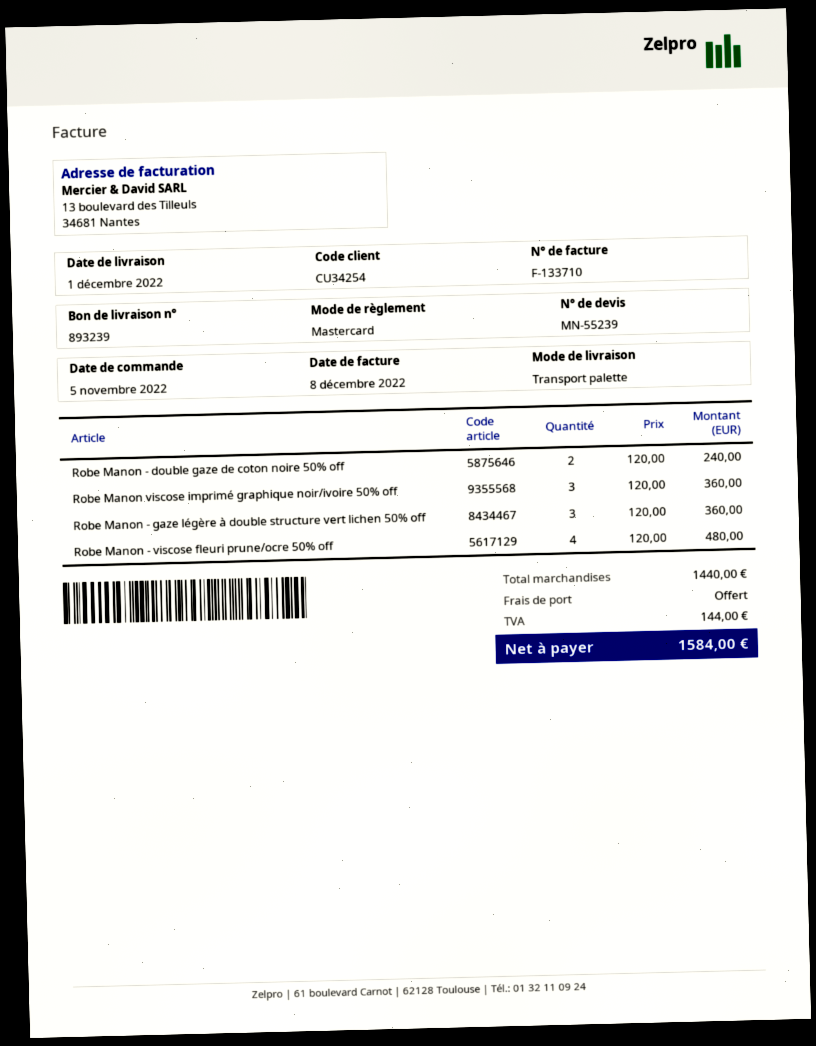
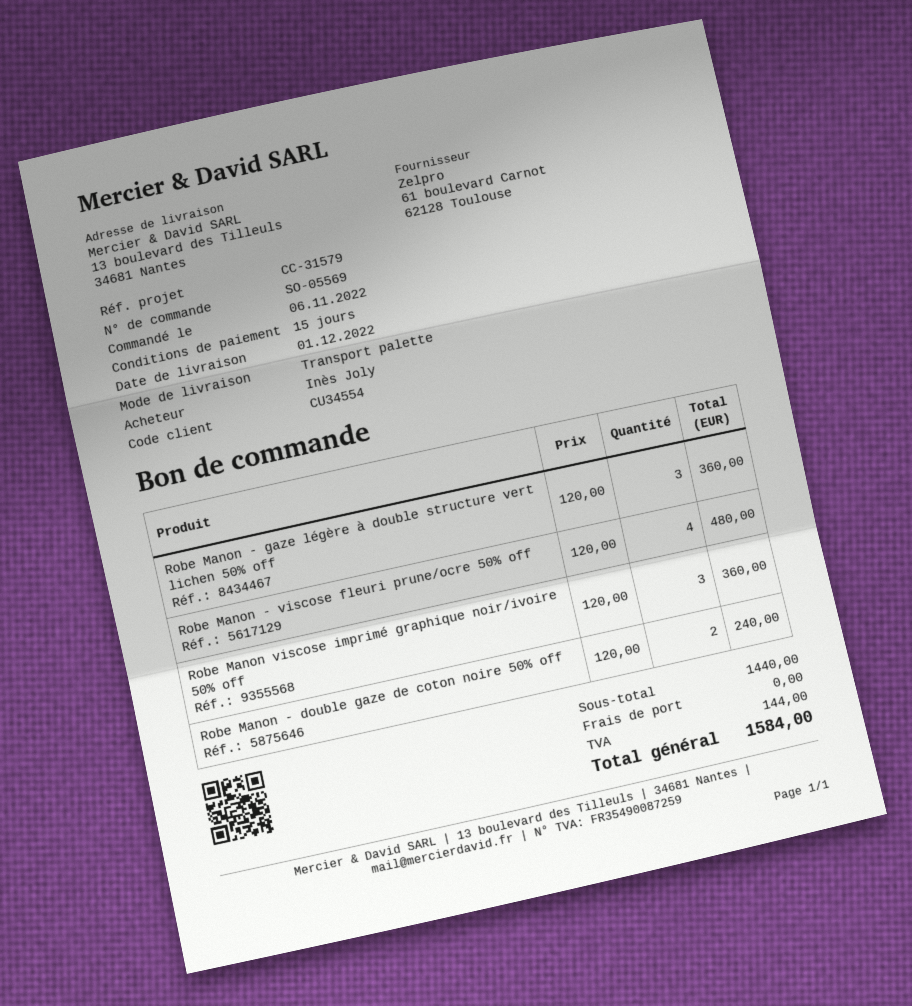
order date: 2022-11-05 -> 2022-11-06
customer number: CU34254 -> CU34554

